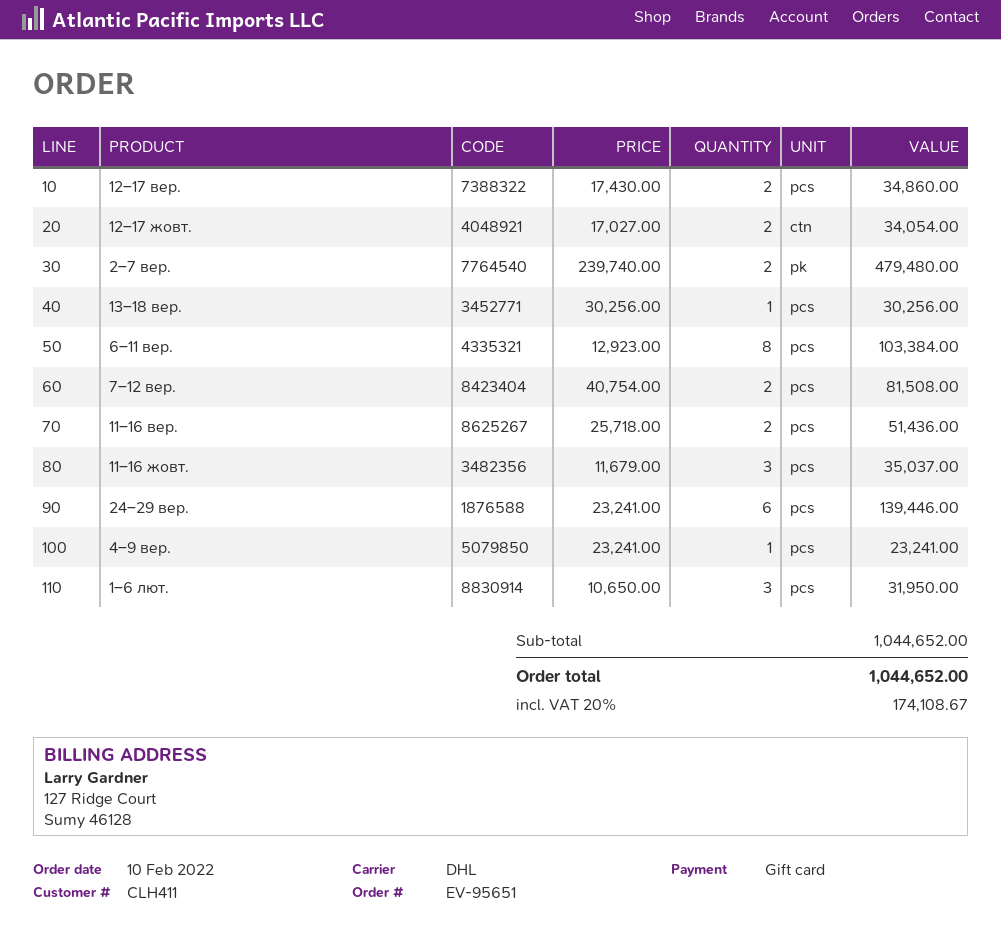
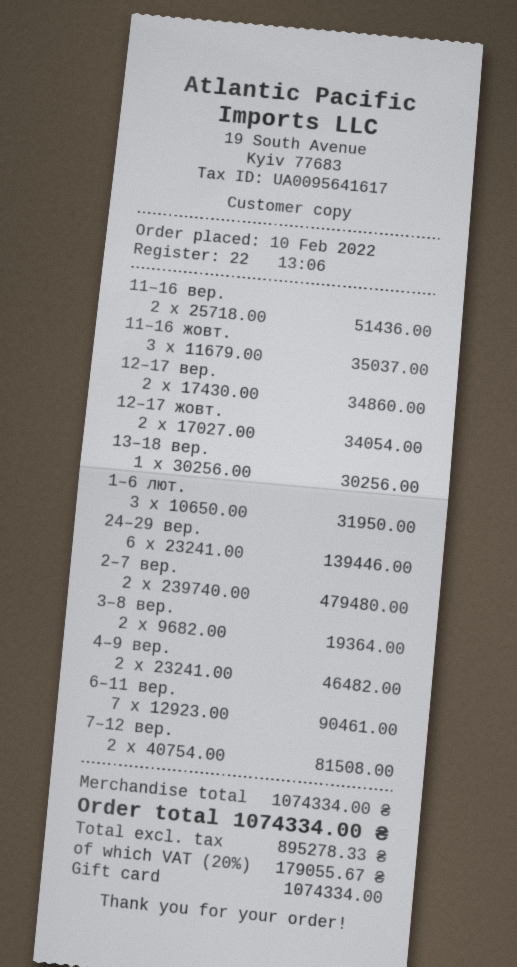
6–11 вер.: 8 x 12923.00 = 103384.00 -> 7 x 12923.00 = 90461.00
4–9 вер.: 1 x 23241.00 = 23241.00 -> 2 x 23241.00 = 46482.00
3–8 вер.: none -> 2 x 9682.00 = 19364.00
subtotal: 1044652.00 -> 1074334.00
tax: 20% = 174108.67 -> 20% = 179055.67
total: 1044652.00 -> 1074334.00

